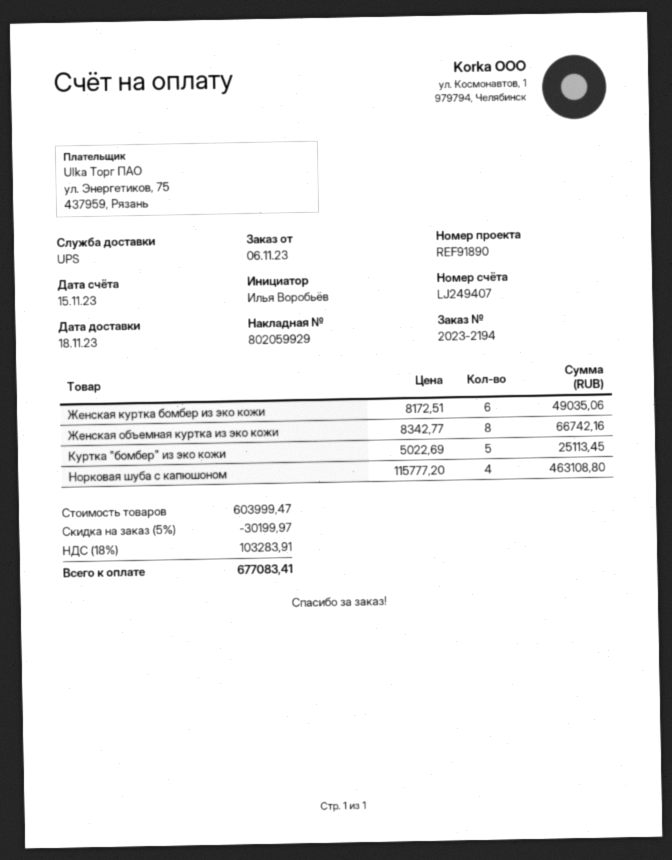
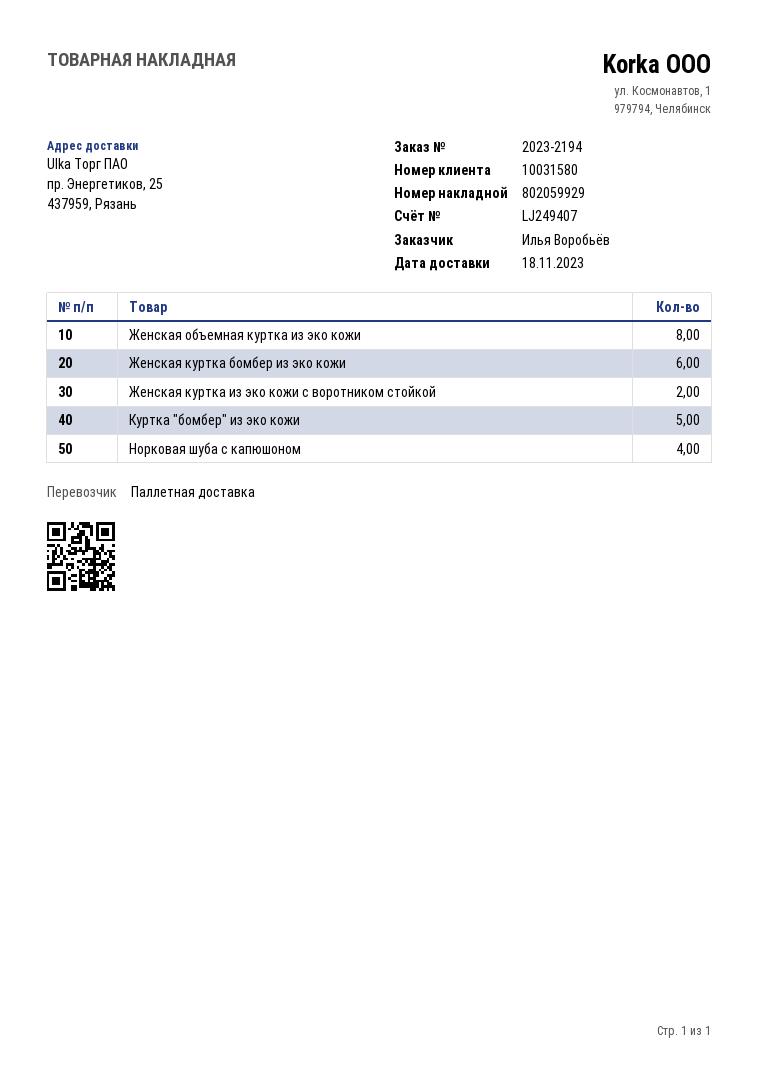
shipping method: UPS -> pallet freight
Женская куртка из эко кожи с воротником стойкой: none -> 2

